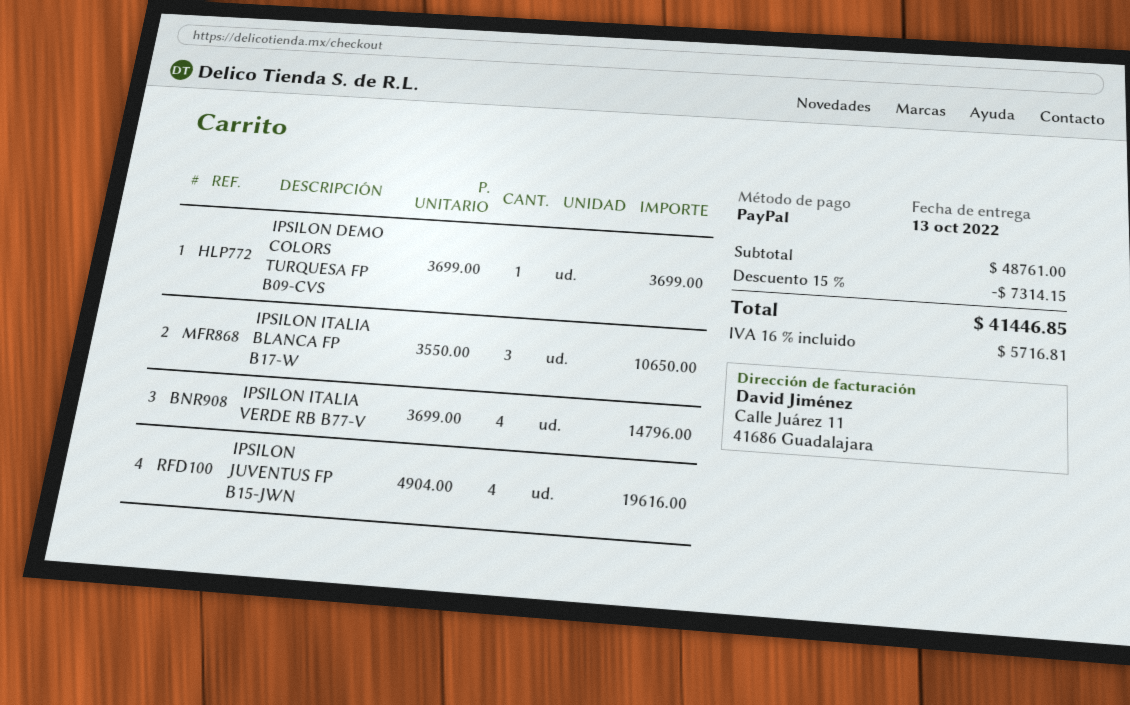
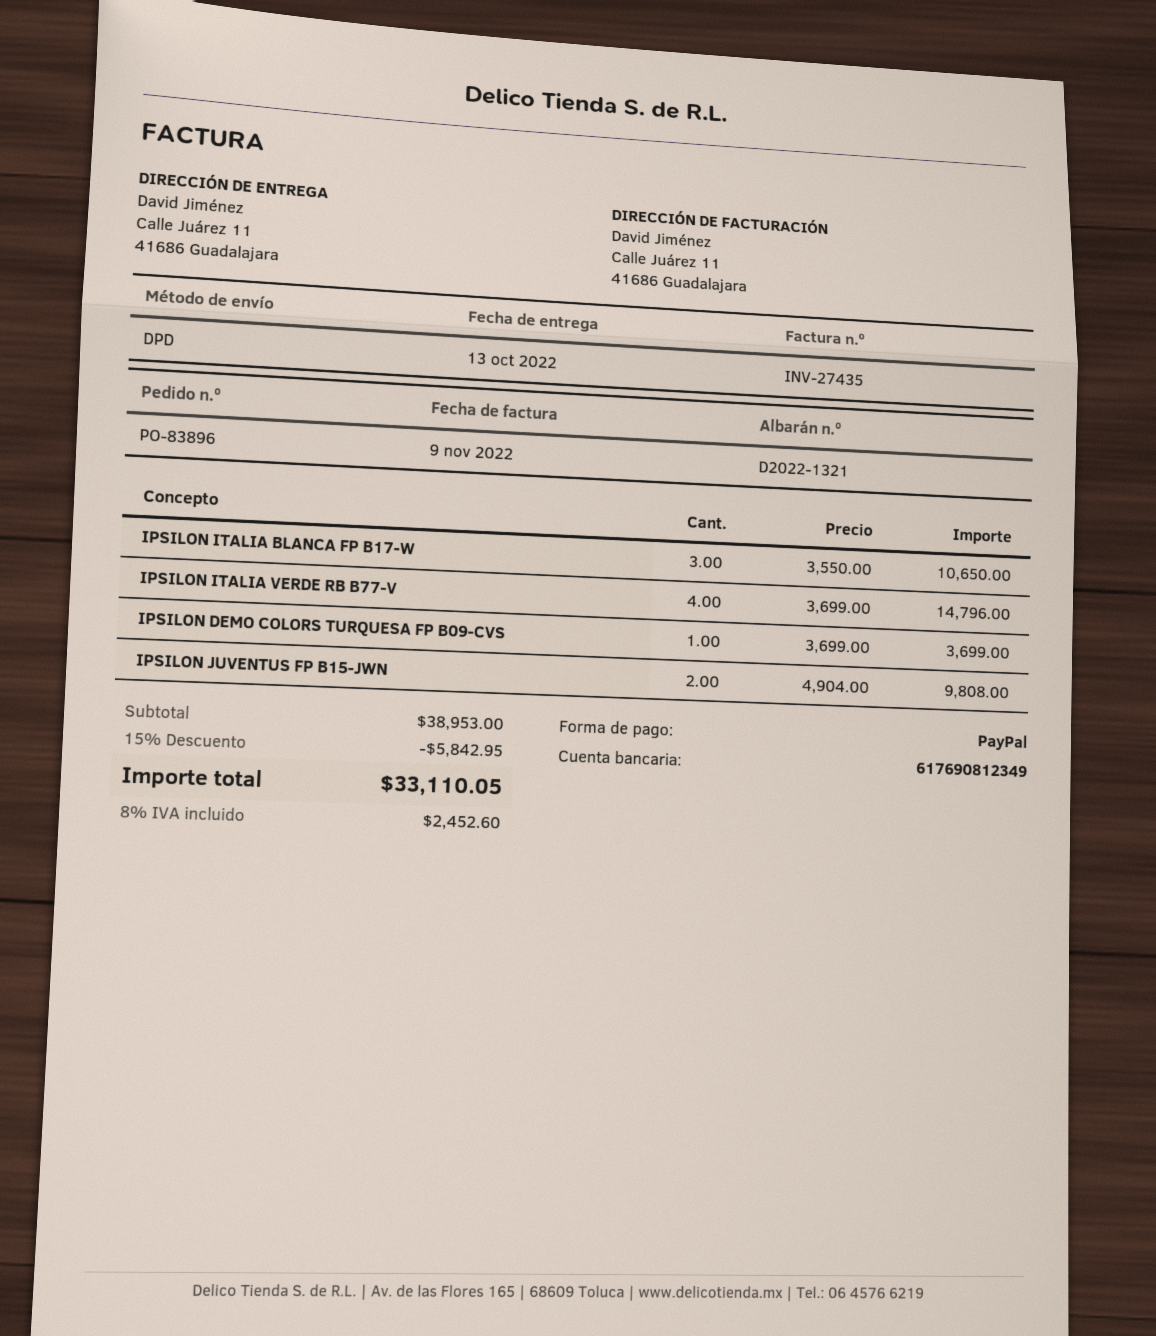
IPSILON JUVENTUS FP B15-JWN: 4 x 4904.00 = 19616.00 -> 2 x 4904.00 = 9808.00
subtotal: 48761.00 -> 38953.00
discount: 15% = 7314.15 -> 15% = 5842.95
tax: 16% = 5716.81 -> 8% = 2452.60
total: 41446.85 -> 33110.05

